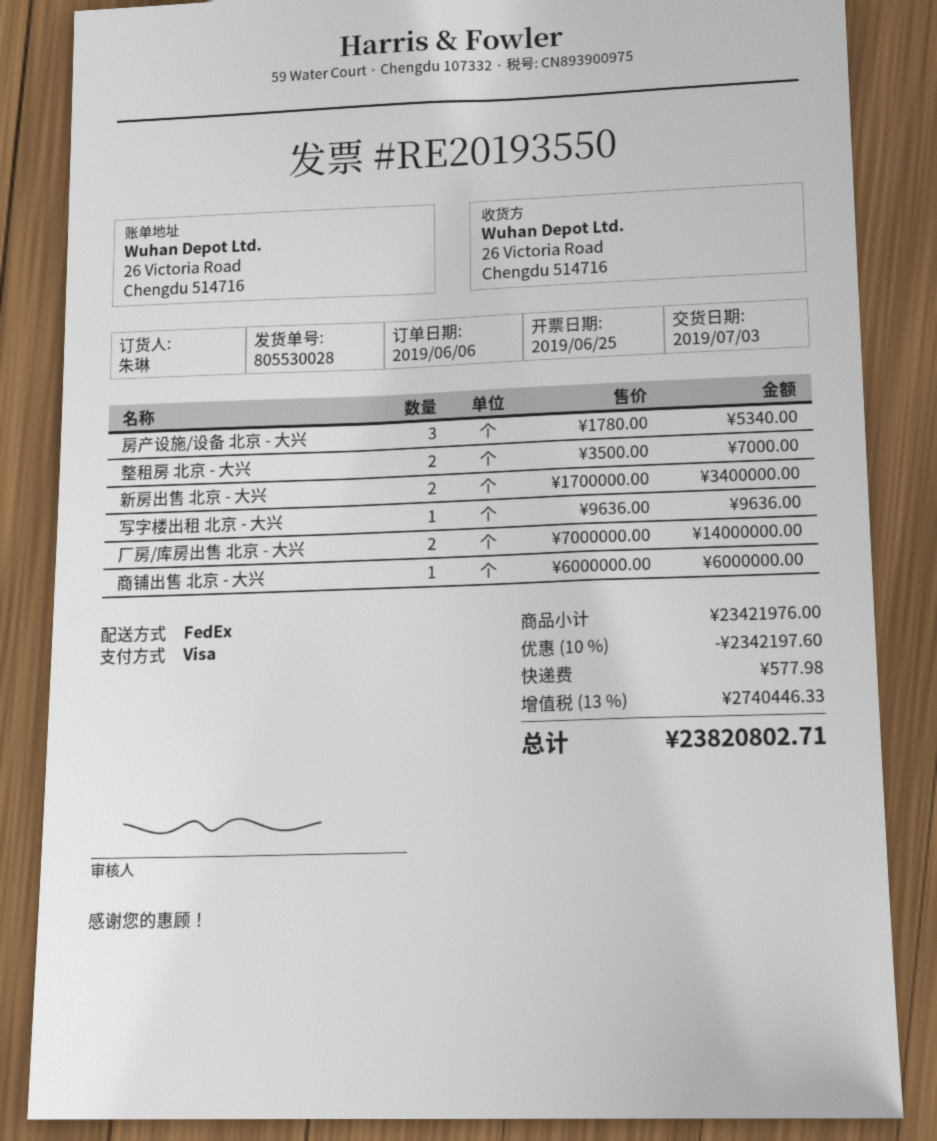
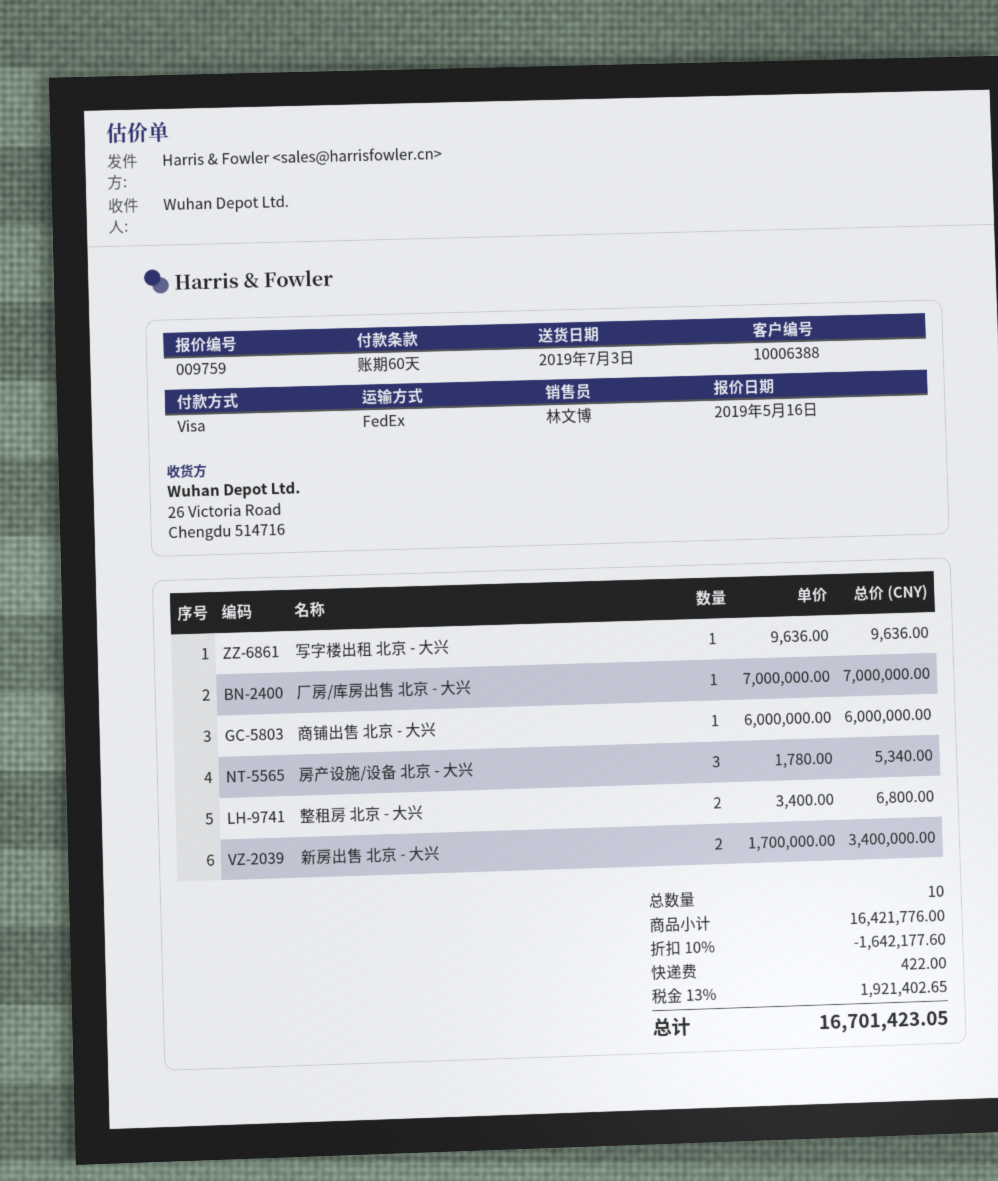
整租房 北京 - 大兴: 2 x 3500.00 = 7000.00 -> 2 x 3400.00 = 6800.00
厂房/库房出售 北京 - 大兴: 2 x 7000000.00 = 14000000.00 -> 1 x 7000000.00 = 7000000.00
subtotal: 23421976.00 -> 16421776.00
discount: 10% = 2342197.60 -> 10% = 1642177.60
shipping: 577.98 -> 422.00
tax: 13% = 2740446.33 -> 13% = 1921402.65
total: 23820802.71 -> 16701423.05

